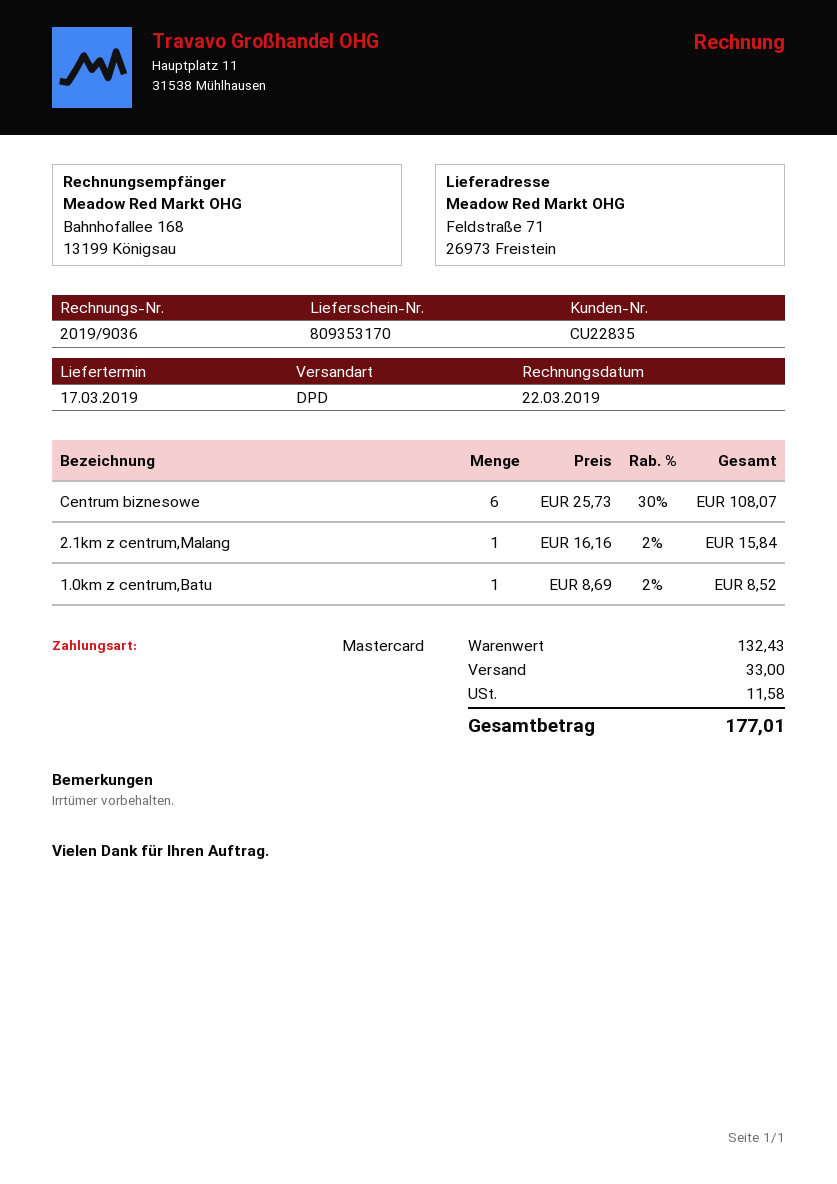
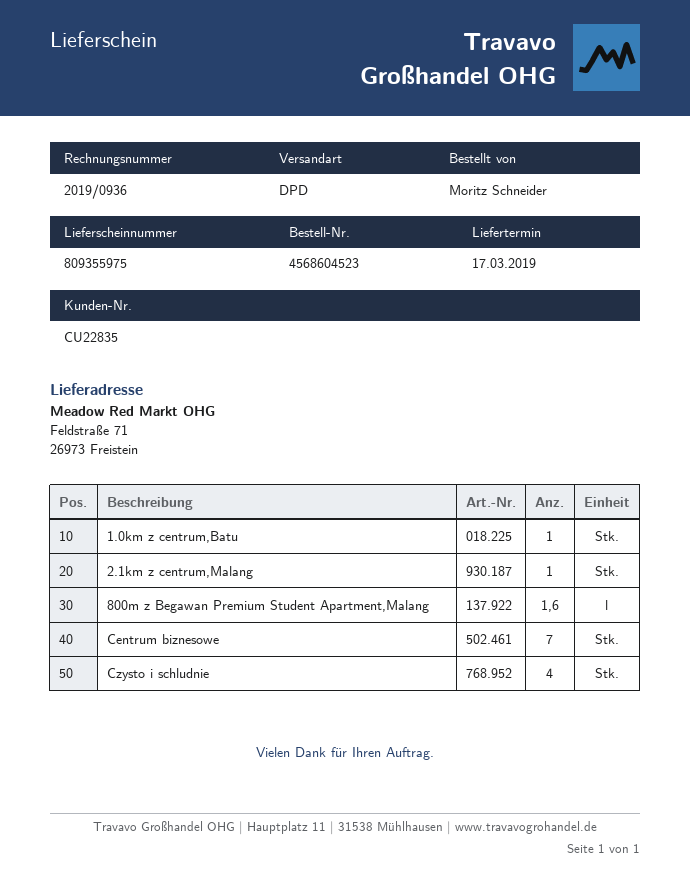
delivery note number: 809353170 -> 809355975
invoice number: 2019/9036 -> 2019/0936
Centrum biznesowe: 6 -> 7
800m z Begawan Premium Student Apartment,Malang: none -> 1.6
Czysto i schludnie: none -> 4

